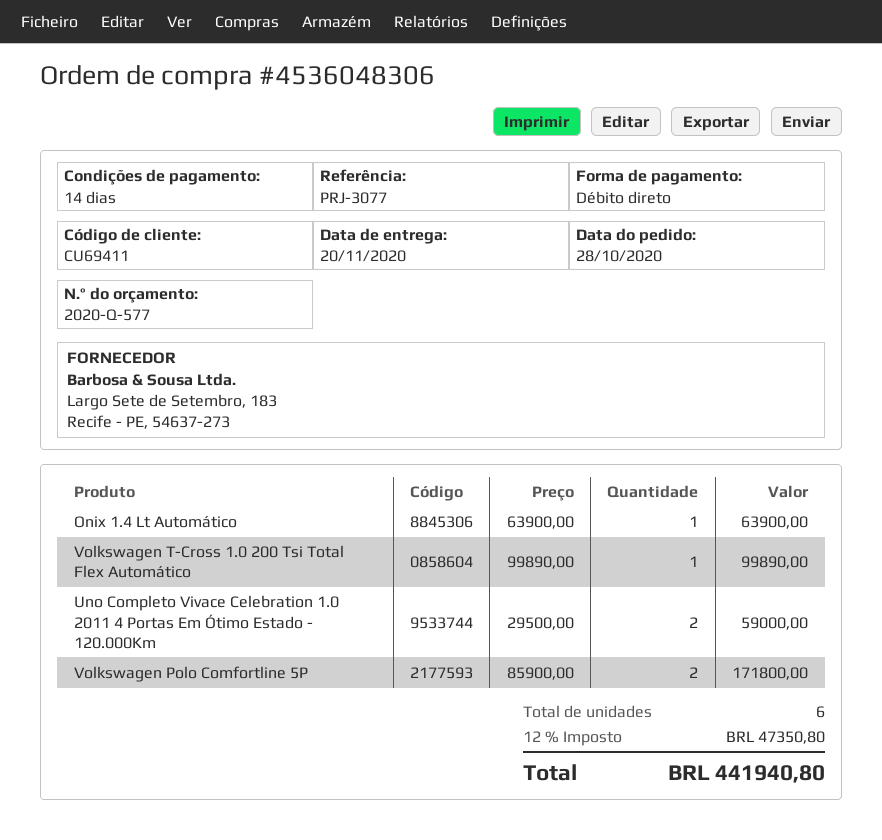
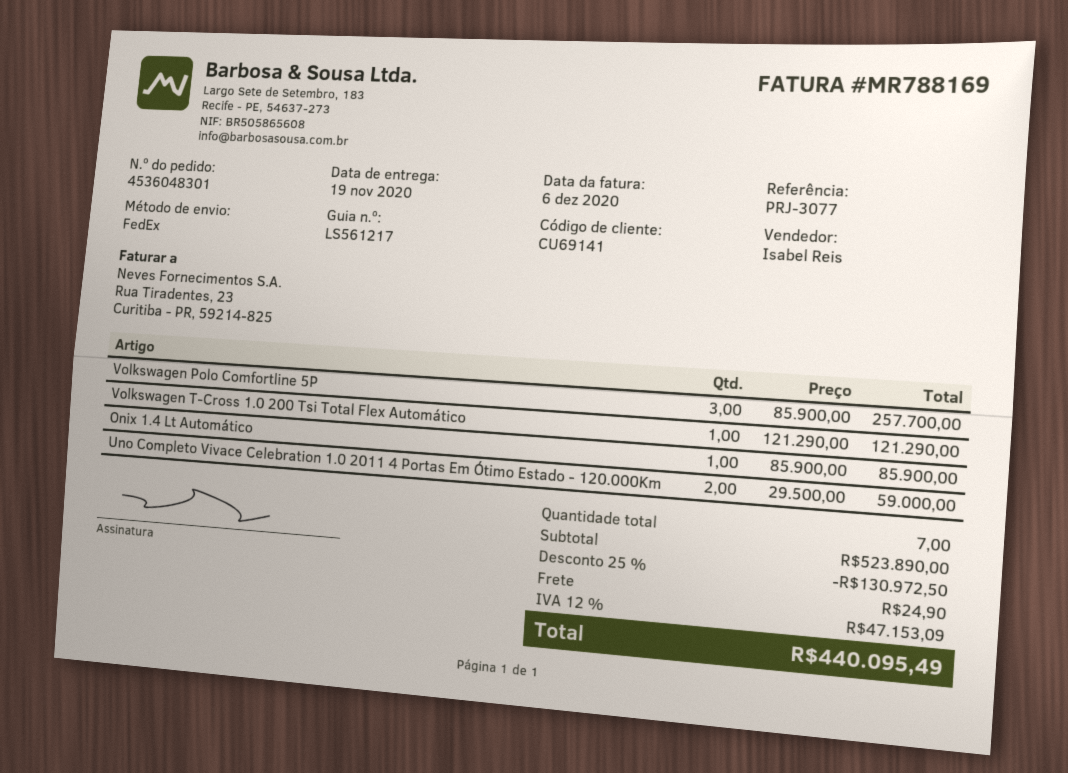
order number: 4536048306 -> 4536048301
delivery date: 2020-11-20 -> 2020-11-19
customer number: CU69411 -> CU69141
Onix 1.4 Lt Automático: 1 x 63900.00 = 63900.00 -> 1 x 85900.00 = 85900.00
Volkswagen T-Cross 1.0 200 Tsi Total Flex Automático: 1 x 99890.00 = 99890.00 -> 1 x 121290.00 = 121290.00
Volkswagen Polo Comfortline 5P: 2 x 85900.00 = 171800.00 -> 3 x 85900.00 = 257700.00
total quantity: 6 -> 7
discount: none -> 25% = 130972.50
shipping: none -> 24.90
tax: 12% = 47350.80 -> 12% = 47153.09
total: 441940.80 -> 440095.49

